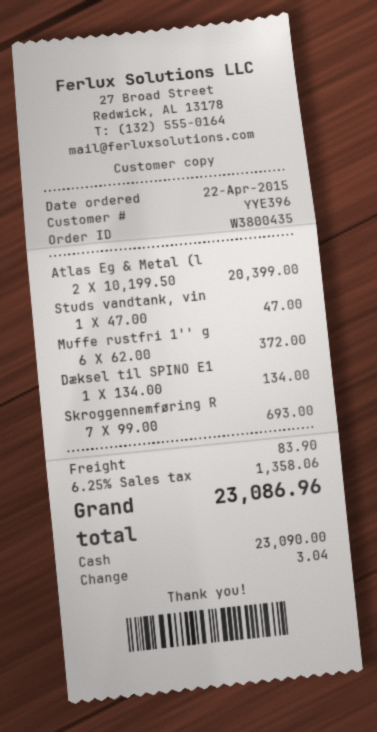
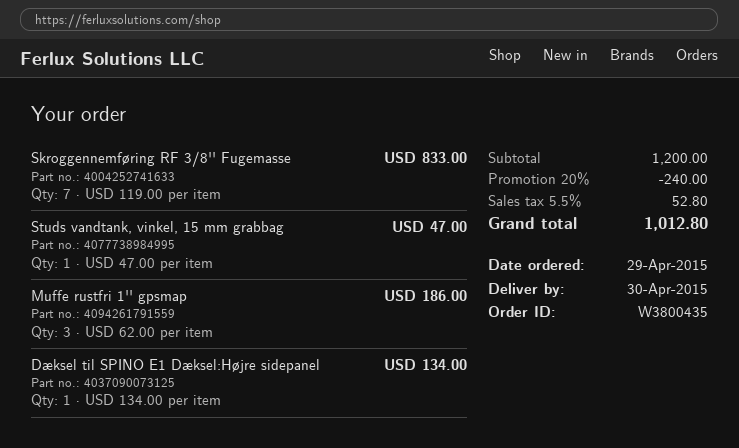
order date: 2015-04-22 -> 2015-04-29
Atlas Eg & Metal (l: 2 x 10199.50 = 20399.00 -> none
Muffe rustfri 1'' g: 6 x 62.00 = 372.00 -> 3 x 62.00 = 186.00
Skroggennemføring R: 7 x 99.00 = 693.00 -> 7 x 119.00 = 833.00
discount: none -> 20% = 240.00
shipping: 83.90 -> none
tax: 6.25% = 1358.06 -> 5.5% = 52.80
total: 23086.96 -> 1012.80

